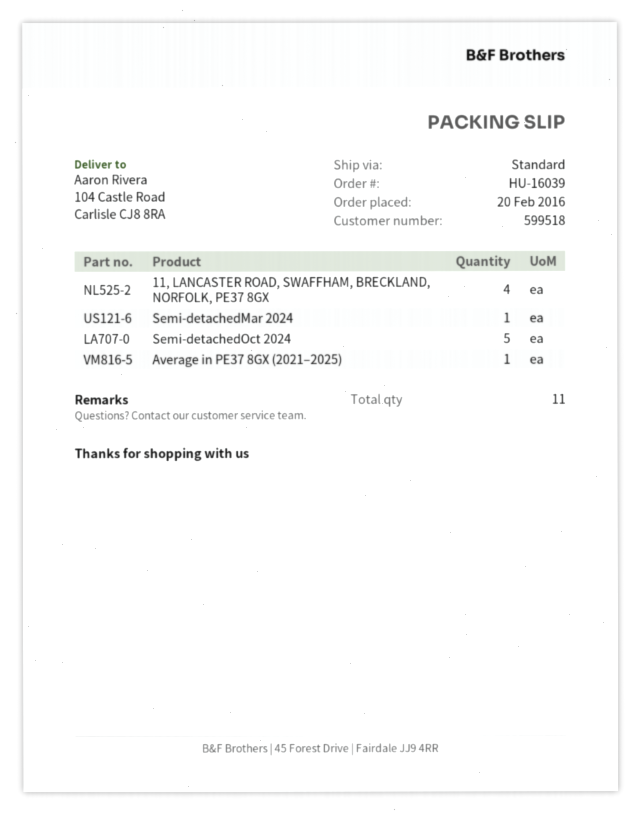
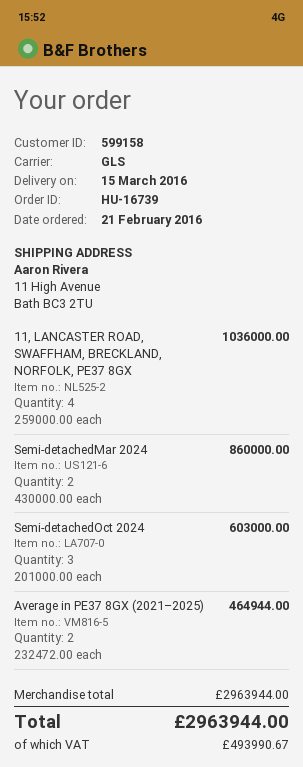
order number: HU-16039 -> HU-16739
order date: 2016-02-20 -> 2016-02-21
customer number: 599518 -> 599158
shipping method: standard -> GLS
ship to: 104 Castle Road, Carlisle CJ8 8RA -> 11 High Avenue, Bath BC3 2TU
Semi-detachedMar 2024: 1 -> 2
Semi-detachedOct 2024: 5 -> 3
Average in PE37 8GX (2021–2025): 1 -> 2

